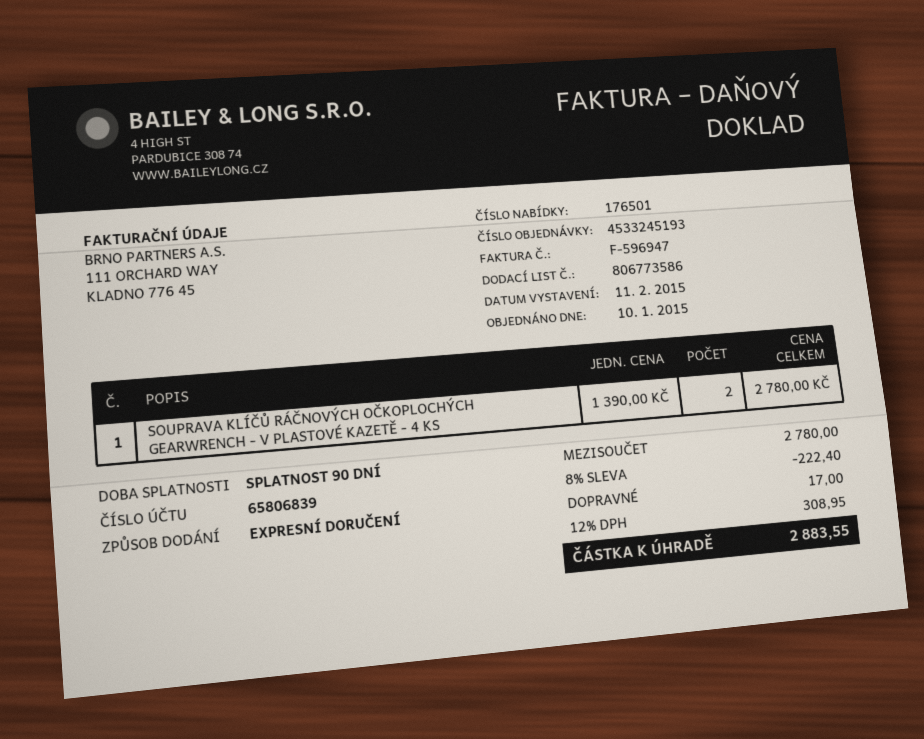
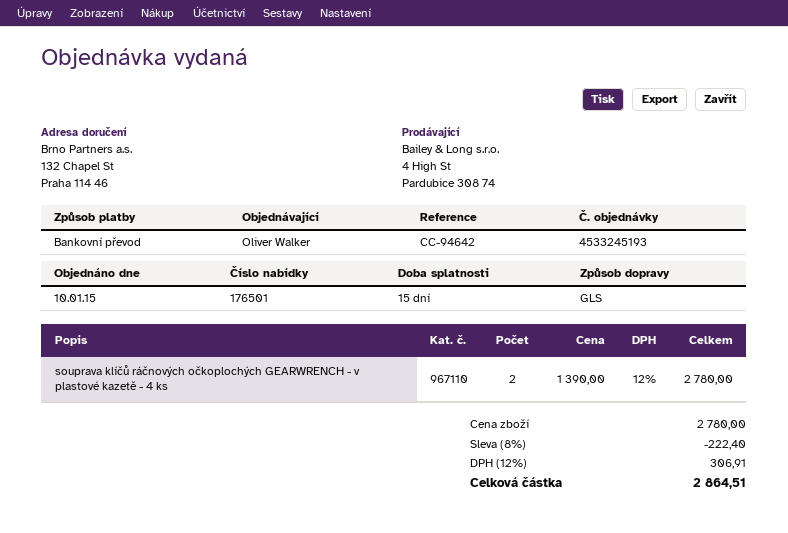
payment terms: 90 days -> 15 days
shipping method: express -> GLS
shipping: 17.00 -> none
tax: 12% = 308.95 -> 12% = 306.91
total: 2883.55 -> 2864.51

